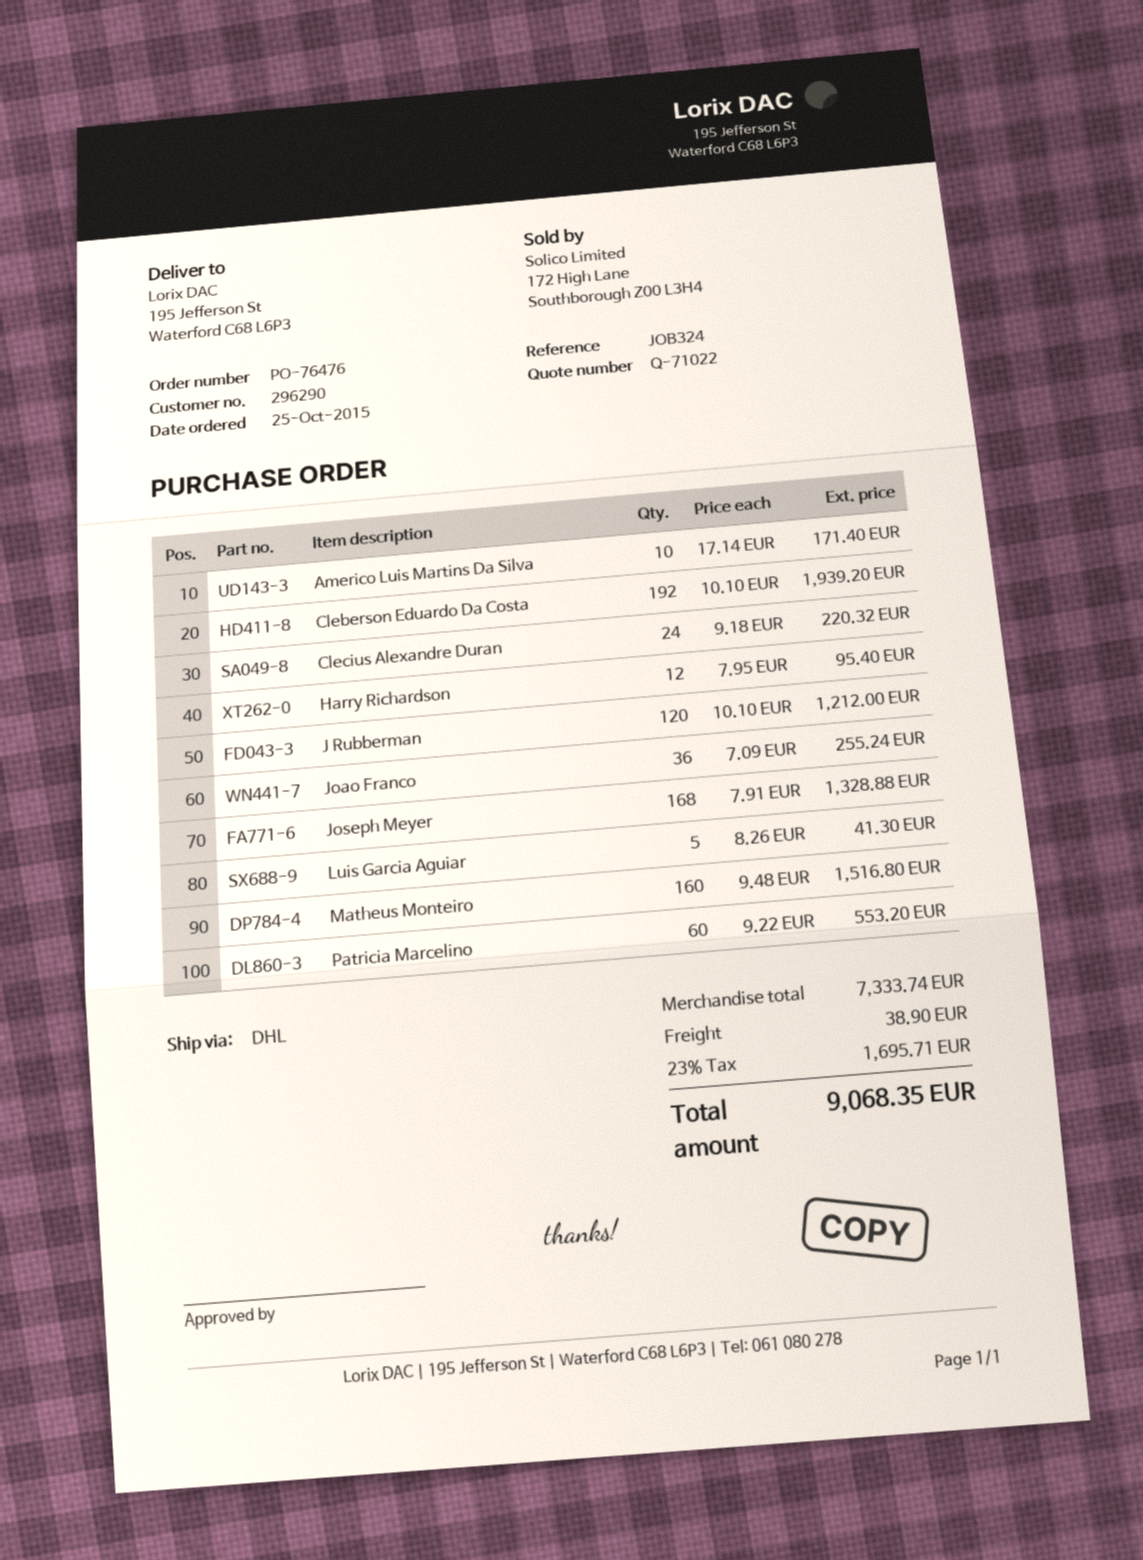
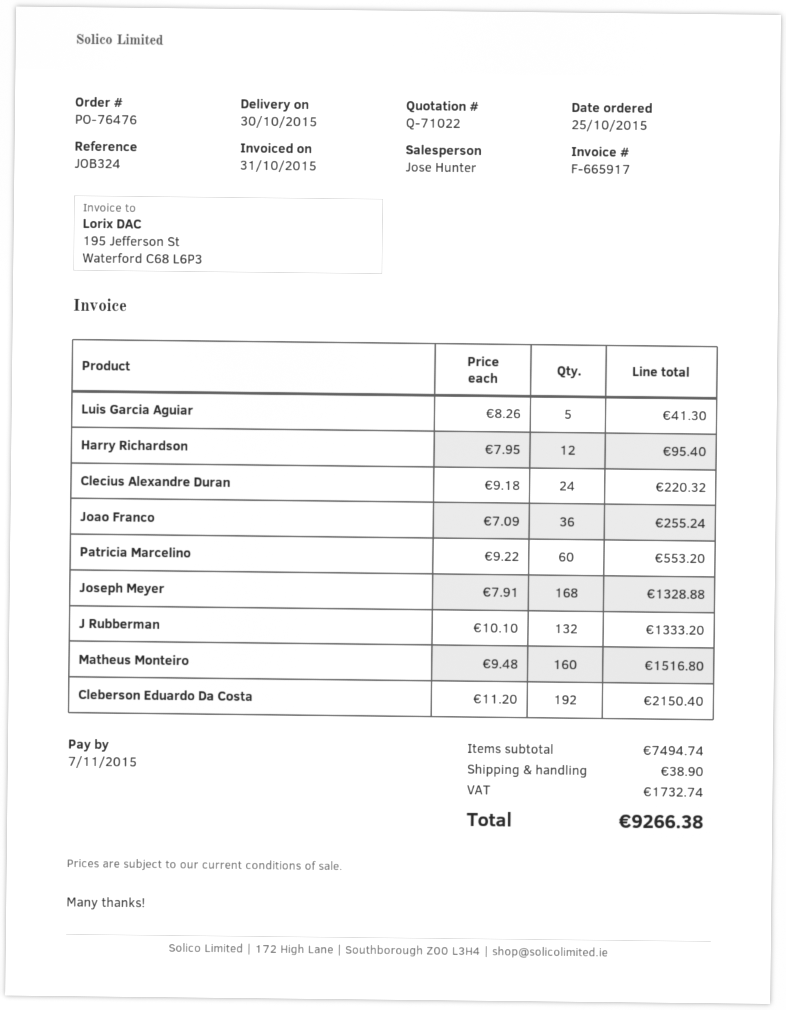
Americo Luis Martins Da Silva: 10 x 17.14 = 171.40 -> none
Cleberson Eduardo Da Costa: 192 x 10.10 = 1939.20 -> 192 x 11.20 = 2150.40
J Rubberman: 120 x 10.10 = 1212.00 -> 132 x 10.10 = 1333.20
subtotal: 7333.74 -> 7494.74
tax: 1695.71 -> 1732.74
total: 9068.35 -> 9266.38

